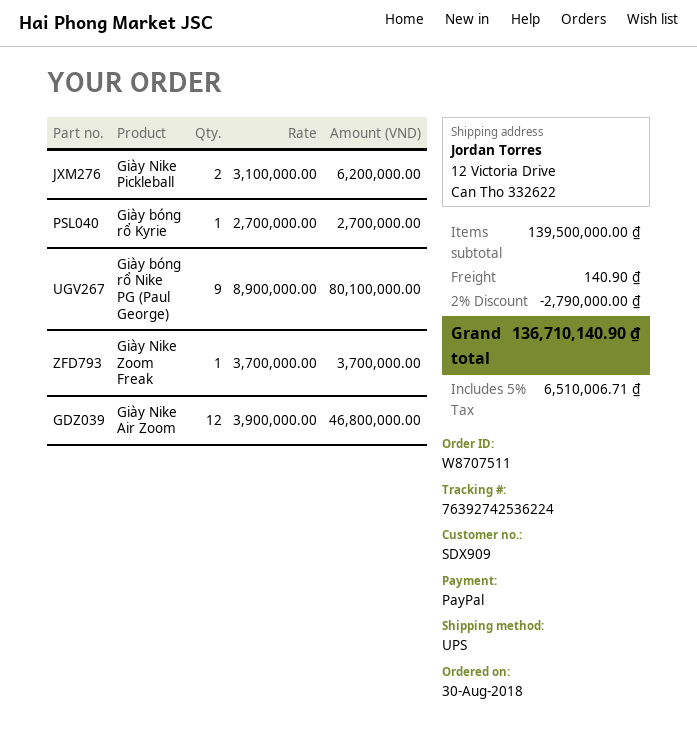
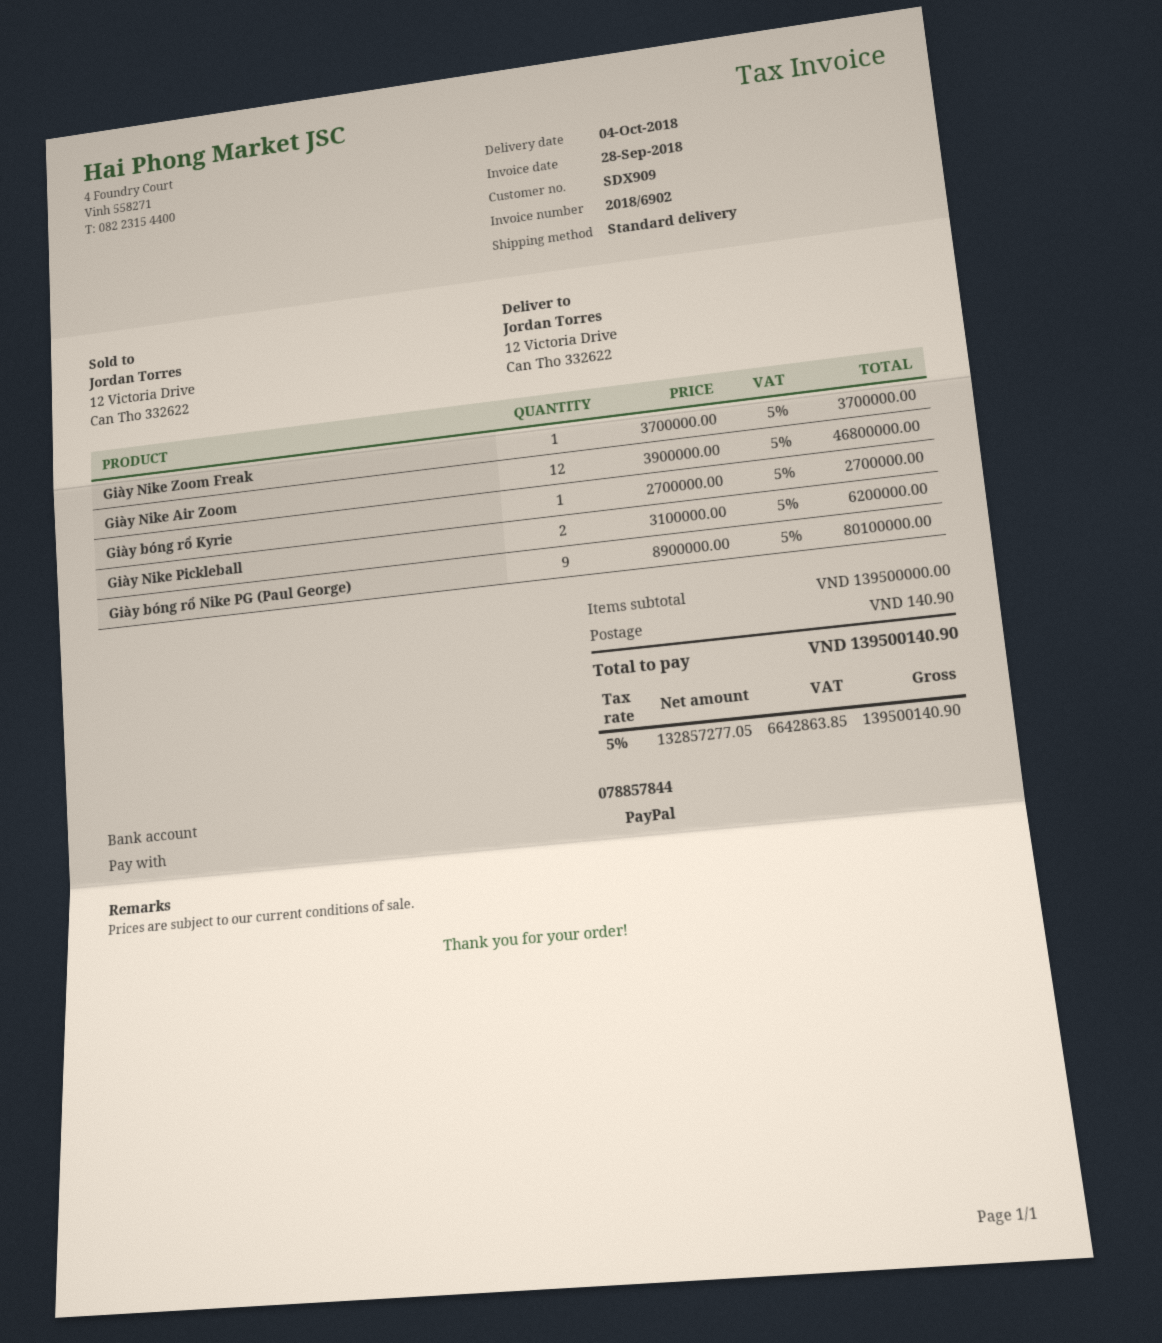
shipping method: UPS -> standard
discount: 2% = 2790000.00 -> none
tax: 5% = 6510006.71 -> 5% = 6642863.85
total: 136710140.90 -> 139500140.90

